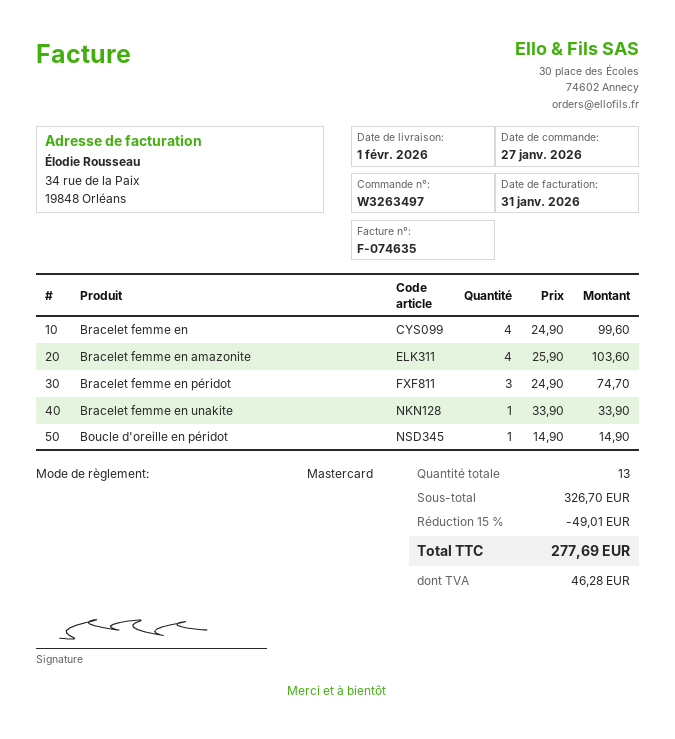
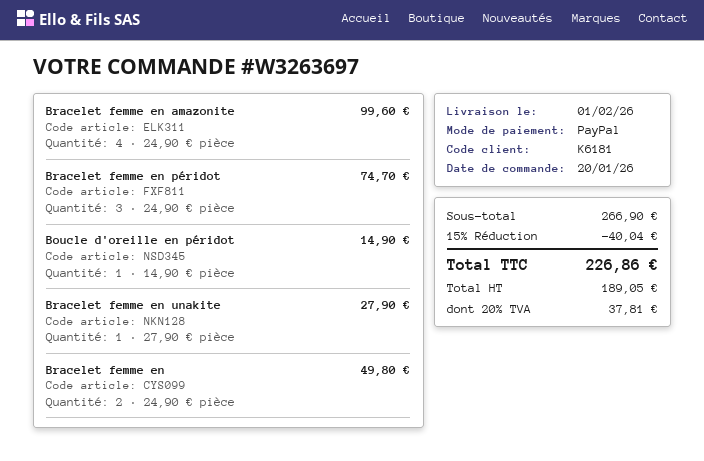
order number: W3263497 -> W3263697
order date: 2026-01-27 -> 2026-01-20
payment method: Mastercard -> PayPal
Bracelet femme en: 4 x 24.90 = 99.60 -> 2 x 24.90 = 49.80
Bracelet femme en amazonite: 4 x 25.90 = 103.60 -> 4 x 24.90 = 99.60
Bracelet femme en unakite: 1 x 33.90 = 33.90 -> 1 x 27.90 = 27.90
subtotal: 326.70 -> 266.90
discount: 15% = 49.01 -> 15% = 40.04
tax: 46.28 -> 37.81
total: 277.69 -> 226.86

